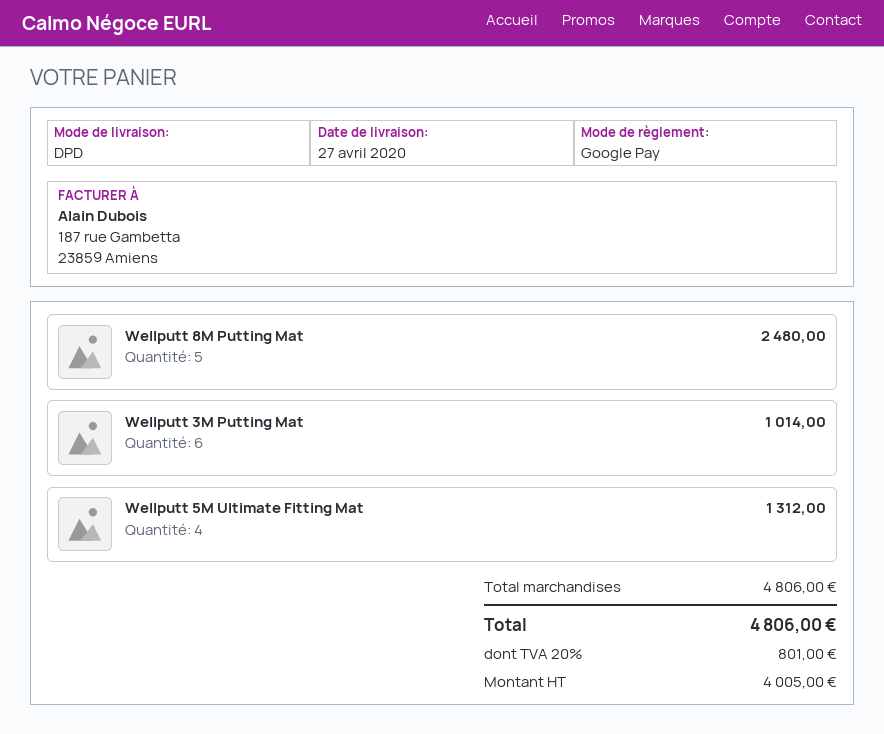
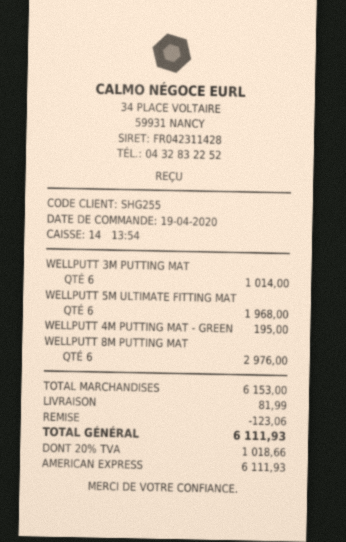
payment method: Google Pay -> American Express
Wellputt 8M Putting Mat: 5 for 2480.00 -> 6 for 2976.00
Wellputt 5M Ultimate Fitting Mat: 4 for 1312.00 -> 6 for 1968.00
WELLPUTT 4M PUTTING MAT - GREEN: none -> 1 for 195.00
subtotal: 4806.00 -> 6153.00
discount: none -> 123.06
shipping: none -> 81.99
tax: 20% = 801.00 -> 20% = 1018.66
total: 4806.00 -> 6111.93

